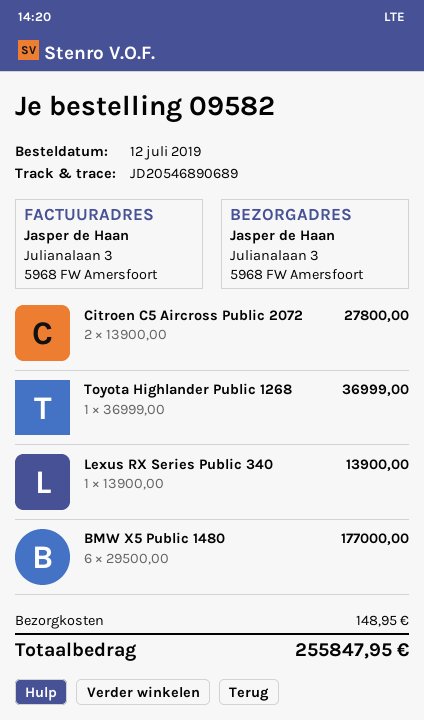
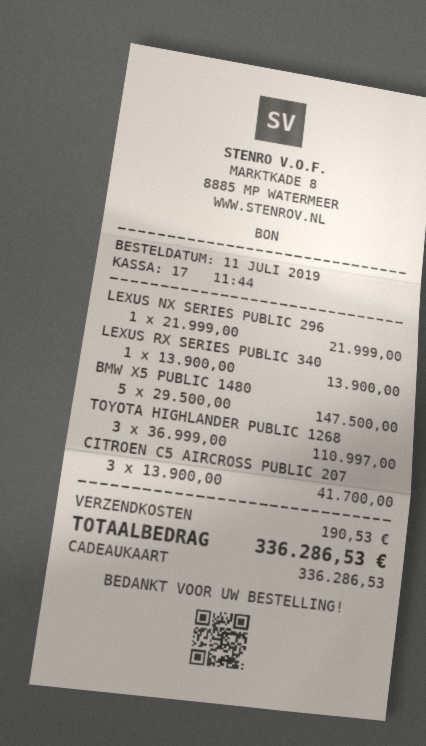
order date: 2019-07-12 -> 2019-07-11
Citroen C5 Aircross Public 2072: 2 x 13900.00 = 27800.00 -> 3 x 13900.00 = 41700.00
Toyota Highlander Public 1268: 1 x 36999.00 = 36999.00 -> 3 x 36999.00 = 110997.00
BMW X5 Public 1480: 6 x 29500.00 = 177000.00 -> 5 x 29500.00 = 147500.00
LEXUS NX SERIES PUBLIC 296: none -> 1 x 21999.00 = 21999.00
shipping: 148.95 -> 190.53
total: 255847.95 -> 336286.53

